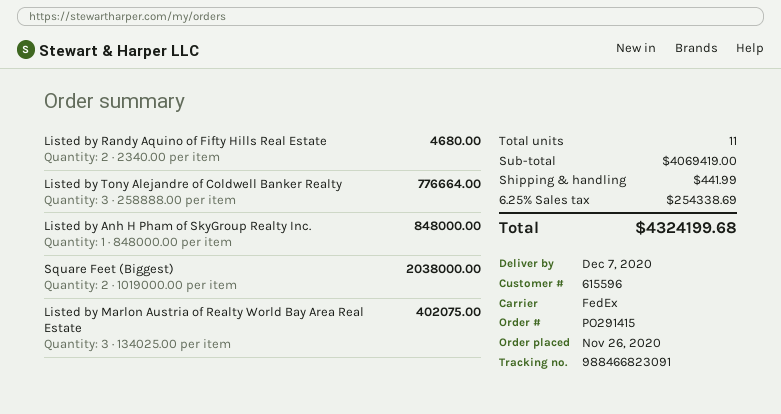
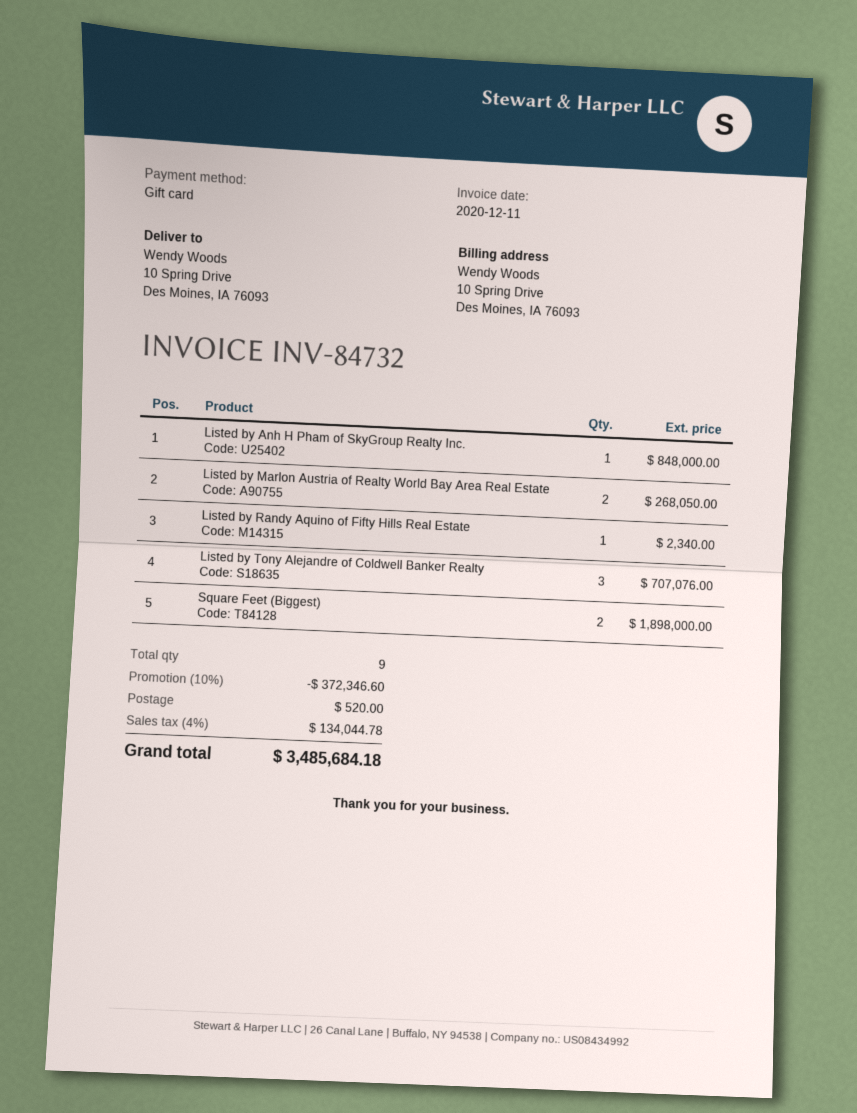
Listed by Randy Aquino of Fifty Hills Real Estate: 2 for 4680.00 -> 1 for 2340.00
Listed by Tony Alejandre of Coldwell Banker Realty: 3 for 776664.00 -> 3 for 707076.00
Square Feet (Biggest): 2 for 2038000.00 -> 2 for 1898000.00
Listed by Marlon Austria of Realty World Bay Area Real Estate: 3 for 402075.00 -> 2 for 268050.00
total quantity: 11 -> 9
discount: none -> 10% = 372346.60
shipping: 441.99 -> 520.00
tax: 6.25% = 254338.69 -> 4% = 134044.78
total: 4324199.68 -> 3485684.18

